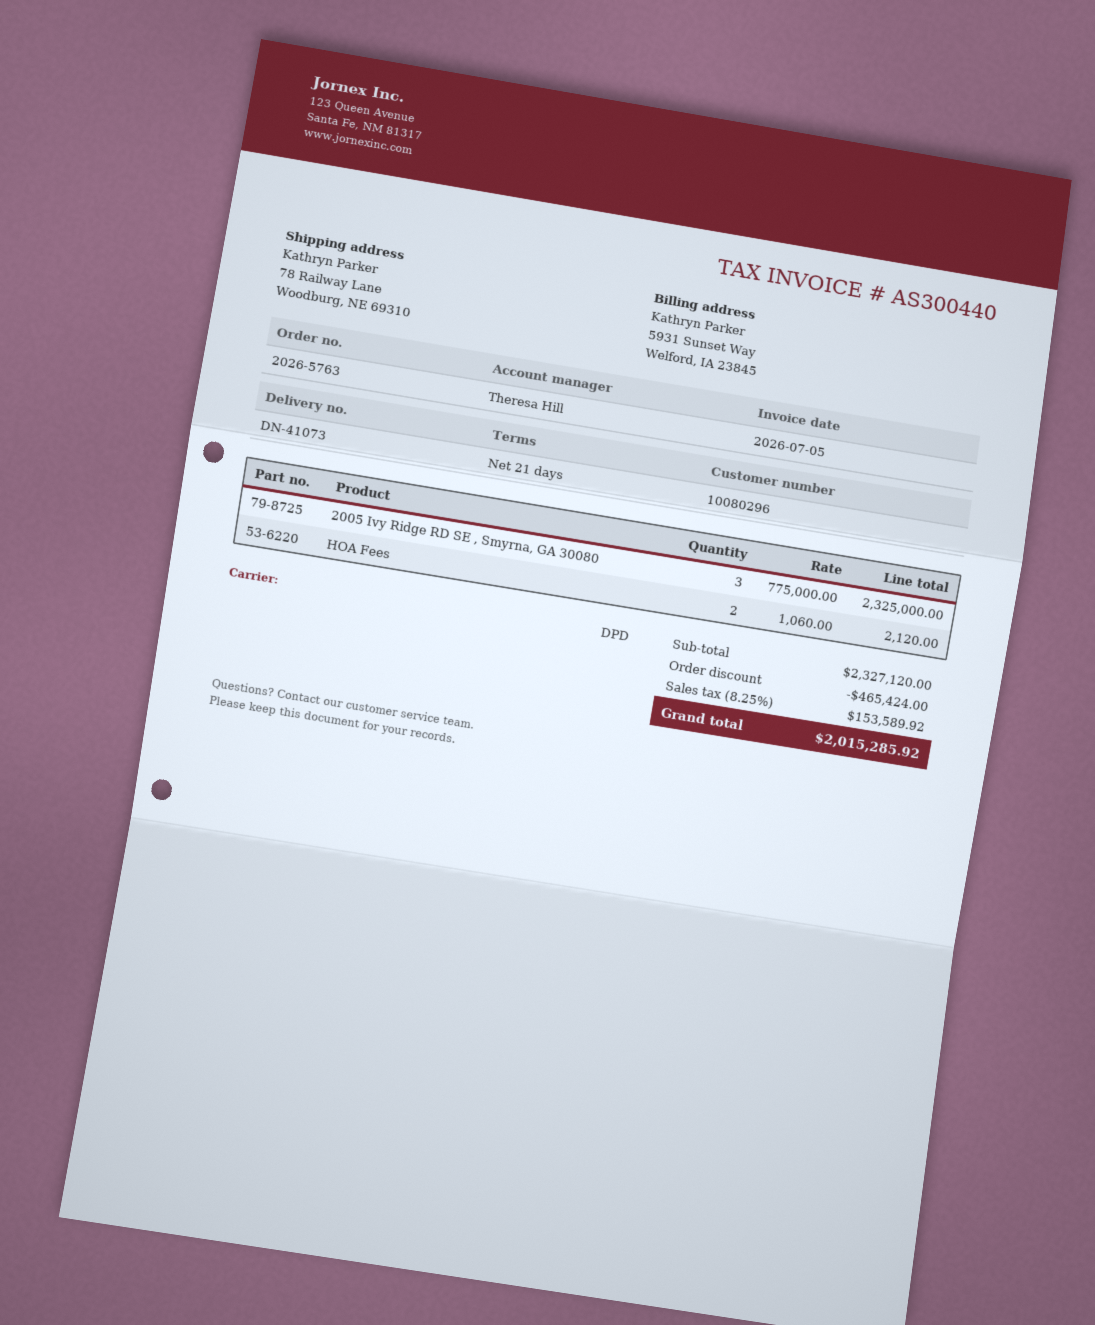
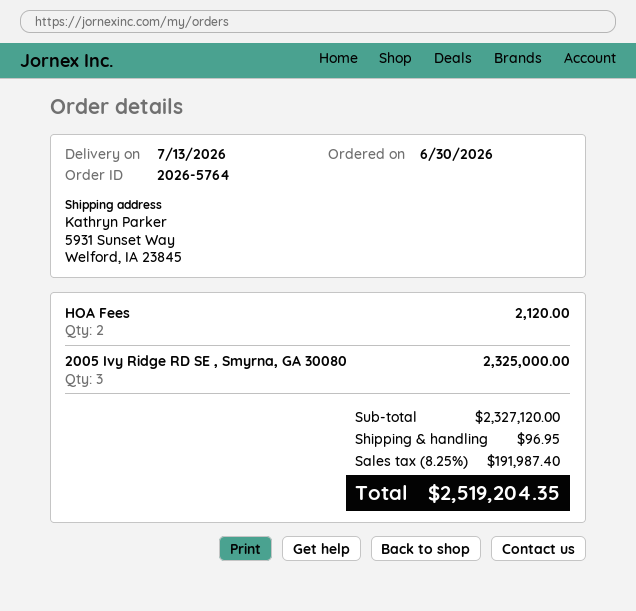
order number: 2026-5763 -> 2026-5764
ship to: 78 Railway Lane, Woodburg, NE 69310 -> 5931 Sunset Way, Welford, IA 23845
discount: 465424.00 -> none
shipping: none -> 96.95
tax: 8.25% = 153589.92 -> 8.25% = 191987.40
total: 2015285.92 -> 2519204.35

